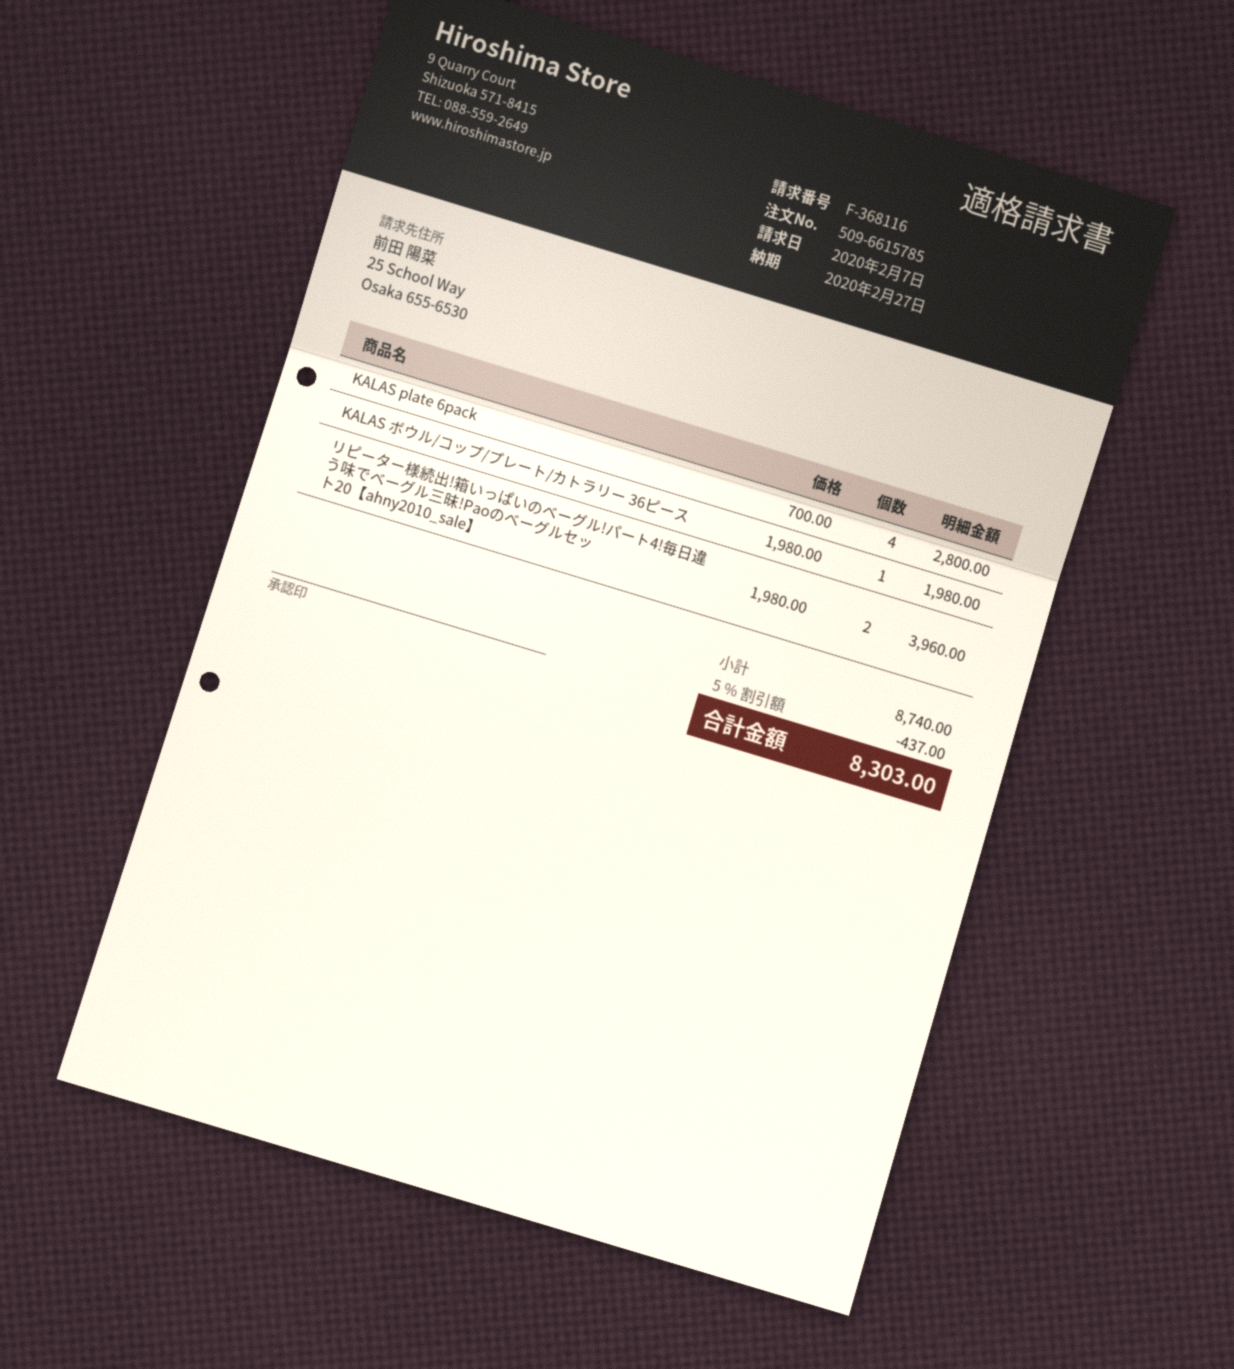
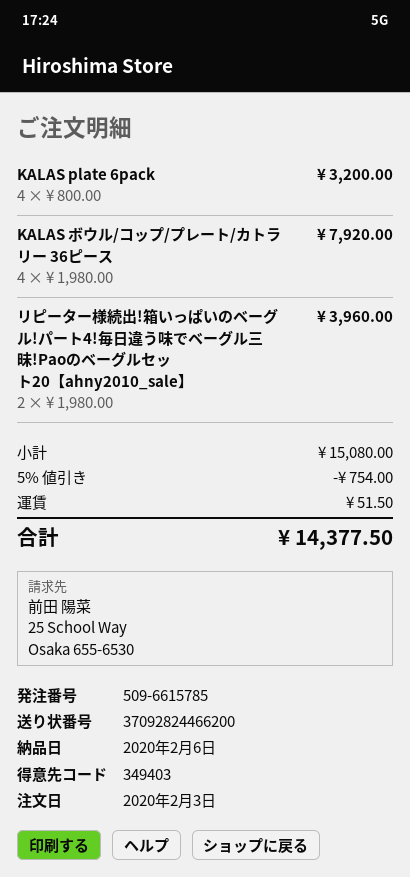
delivery date: 2020-02-27 -> 2020-02-06
KALAS plate 6pack: 4 x 700.00 = 2800.00 -> 4 x 800.00 = 3200.00
KALAS ボウル/コップ/プレート/カトラリー 36ピース: 1 x 1980.00 = 1980.00 -> 4 x 1980.00 = 7920.00
subtotal: 8740.00 -> 15080.00
discount: 5% = 437.00 -> 5% = 754.00
shipping: none -> 51.50
total: 8303.00 -> 14377.50

